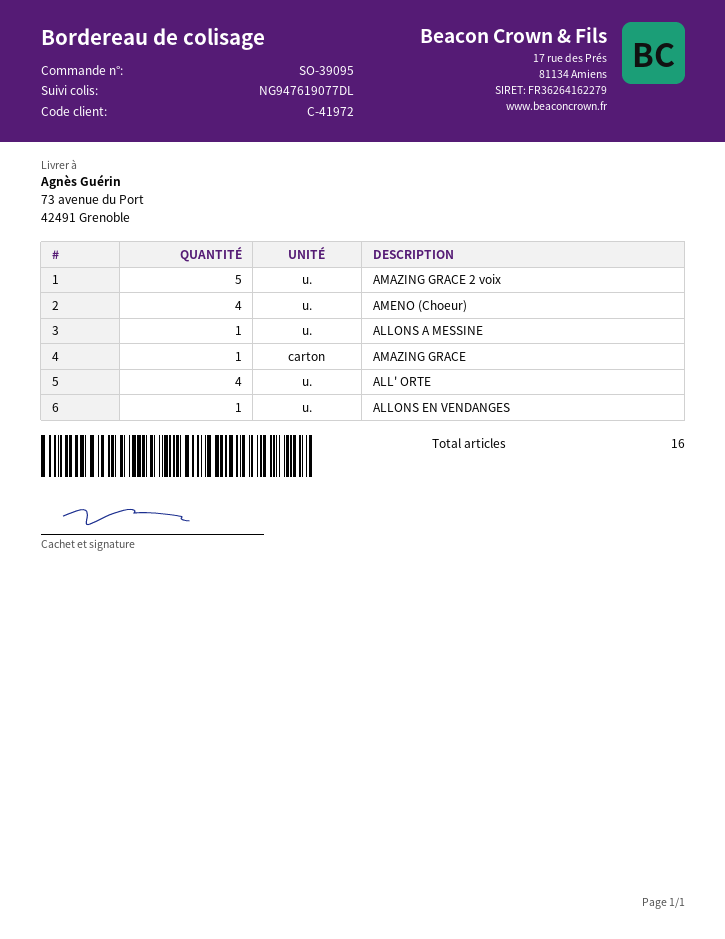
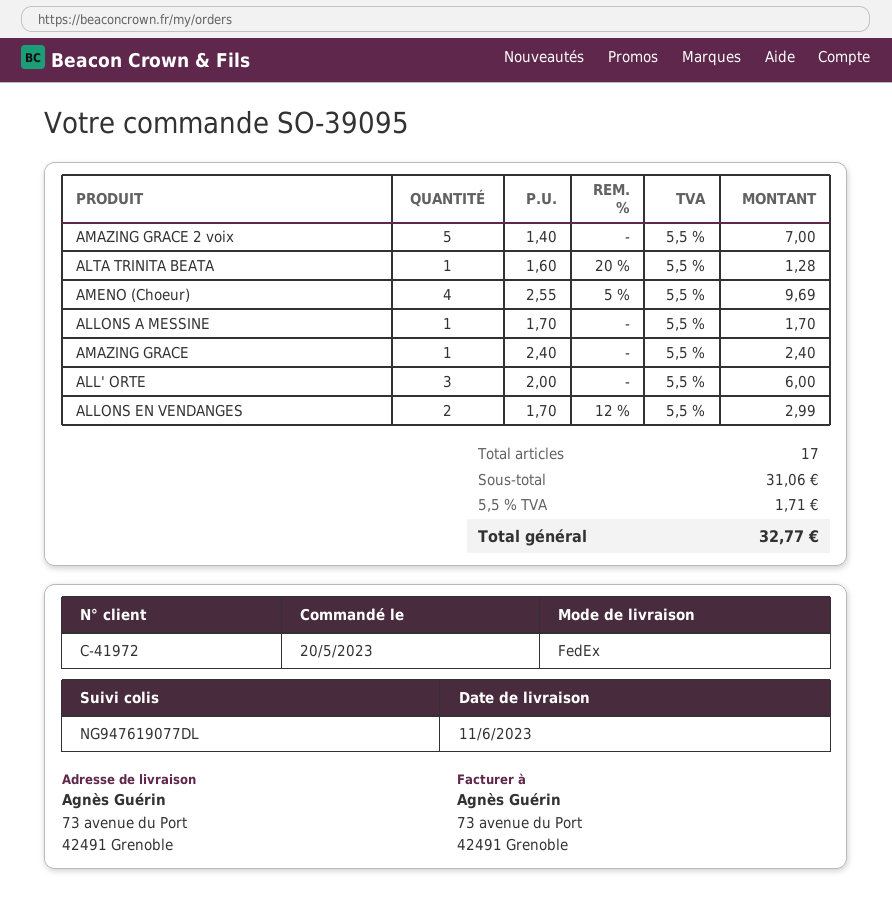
ALL' ORTE: 4 -> 3
ALLONS EN VENDANGES: 1 -> 2
ALTA TRINITA BEATA: none -> 1
total quantity: 16 -> 17

